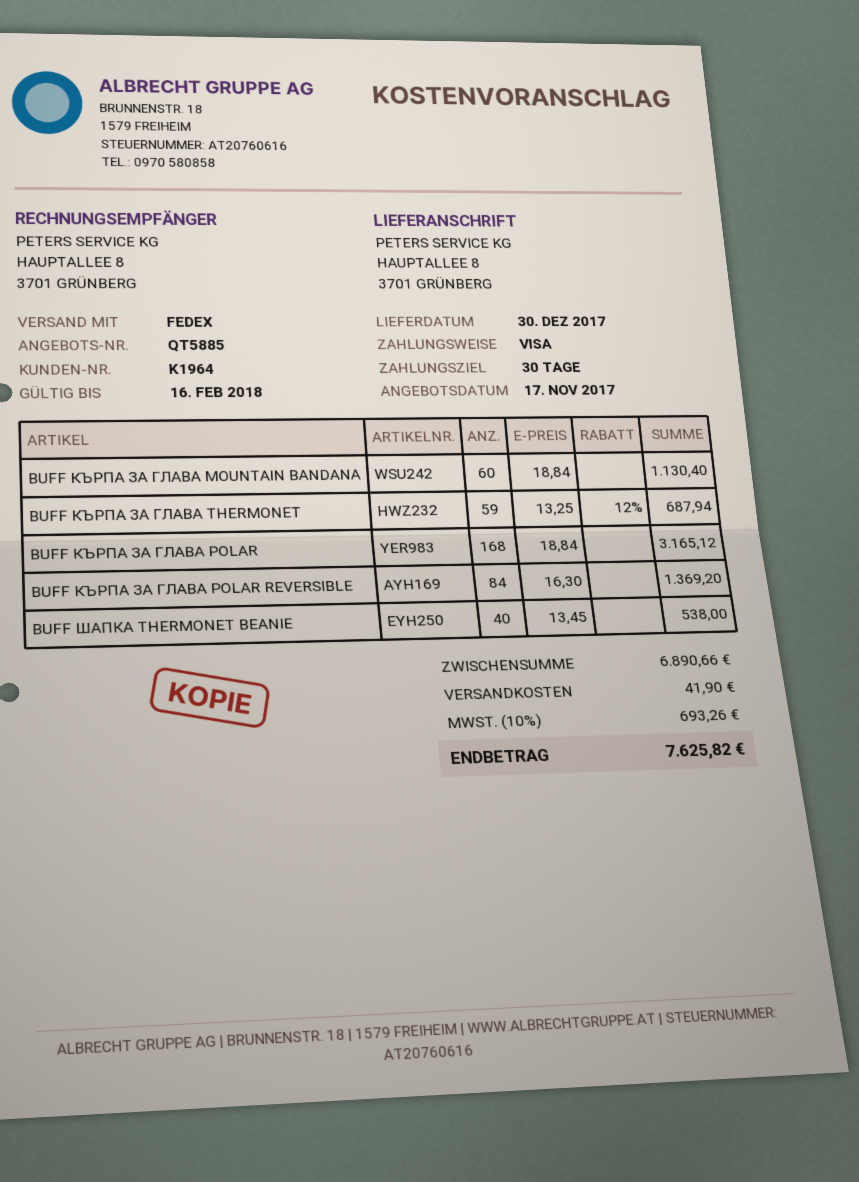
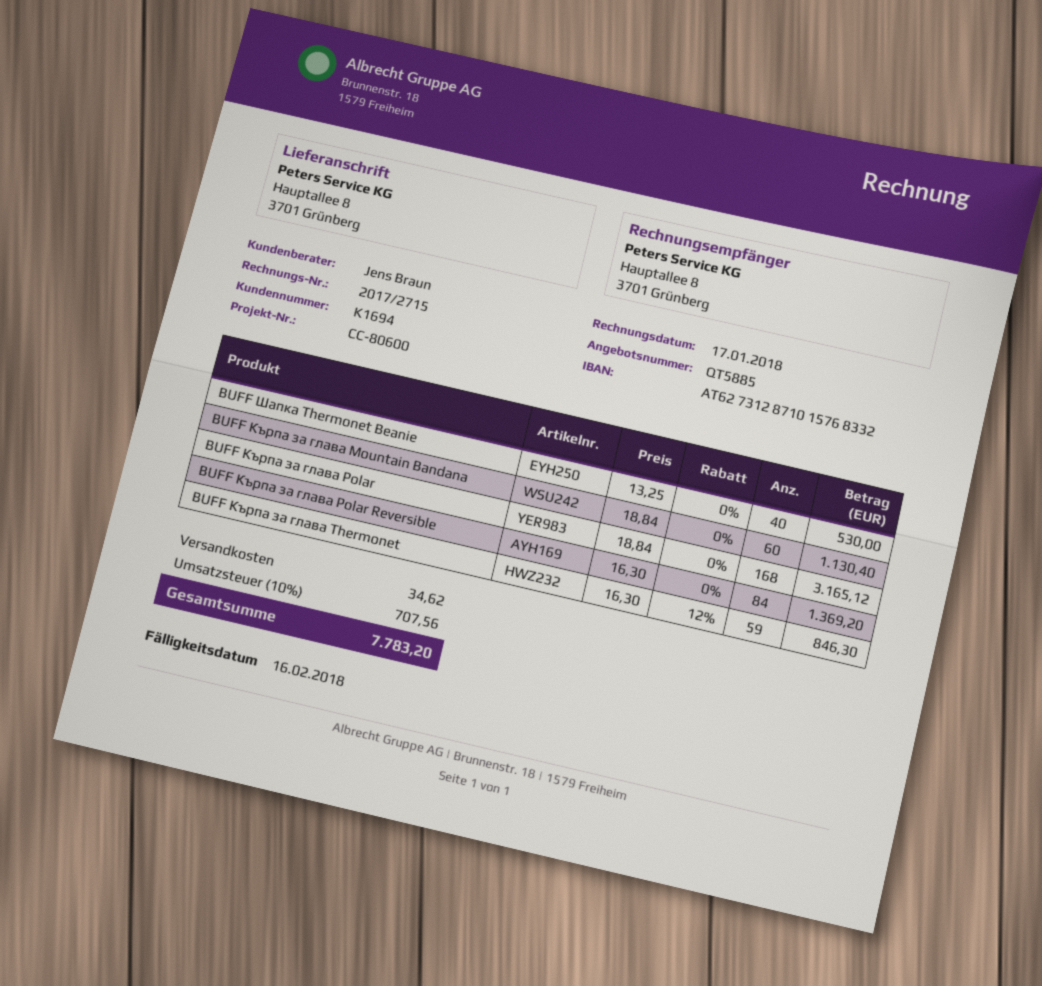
customer number: K1964 -> K1694
BUFF КЪРПА ЗА ГЛАВА THERMONET: 59 x 13.25 - 12% = 687.94 -> 59 x 16.30 - 12% = 846.30
BUFF ШАПКА THERMONET BEANIE: 40 x 13.45 = 538.00 -> 40 x 13.25 = 530.00
shipping: 41.90 -> 34.62
tax: 10% = 693.26 -> 10% = 707.56
total: 7625.82 -> 7783.20

